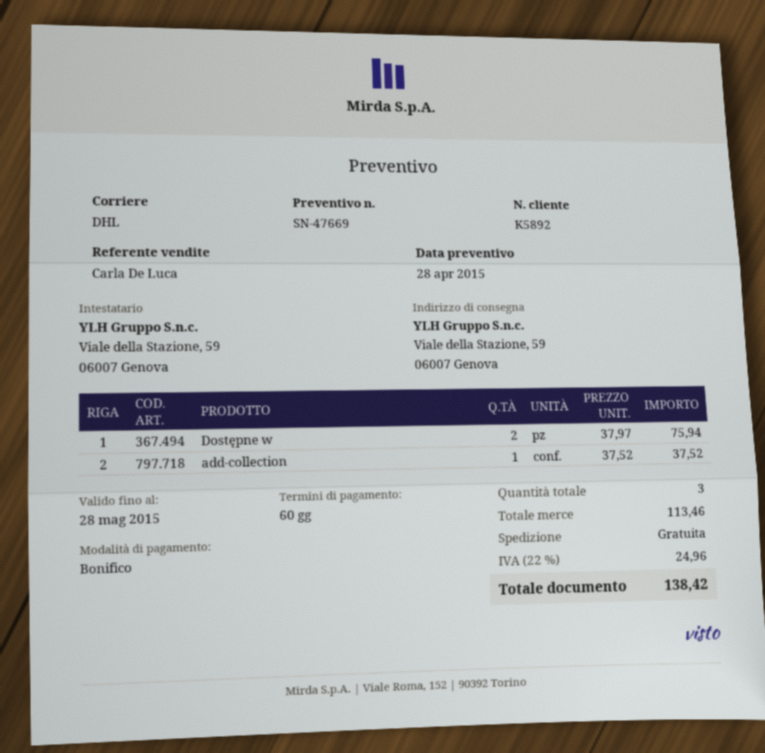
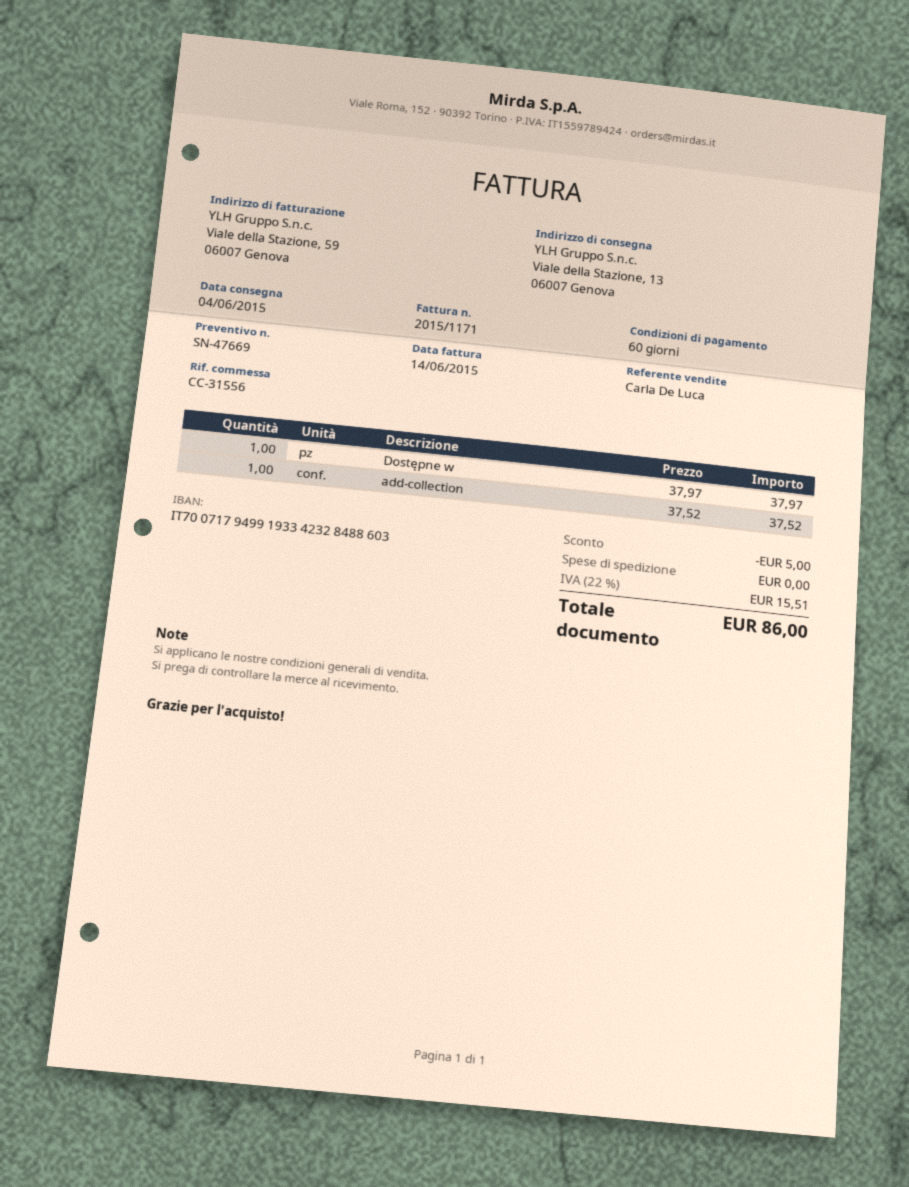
ship to: Viale della Stazione, 59, 06007 Genova -> Viale della Stazione, 13, 06007 Genova
Dostępne w: 2 x 37.97 = 75.94 -> 1 x 37.97 = 37.97
discount: none -> 5.00
tax: 22% = 24.96 -> 22% = 15.51
total: 138.42 -> 86.00

